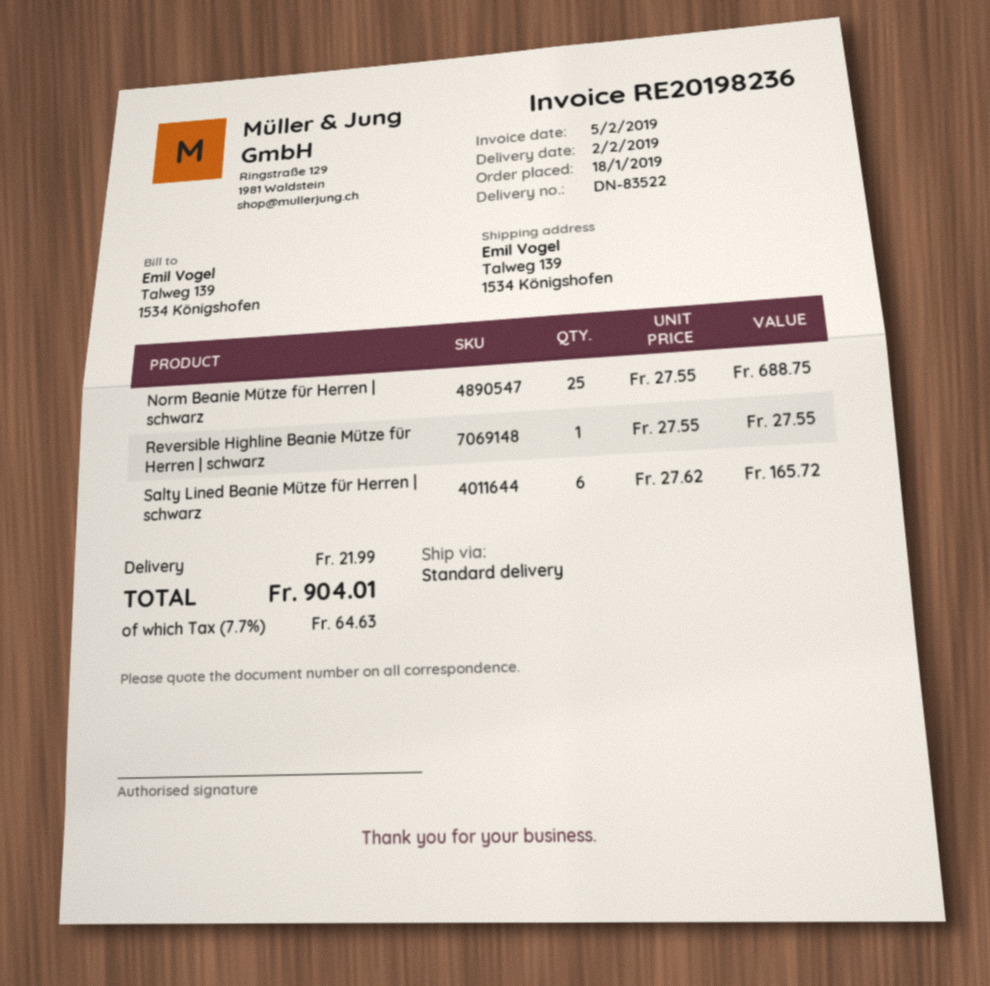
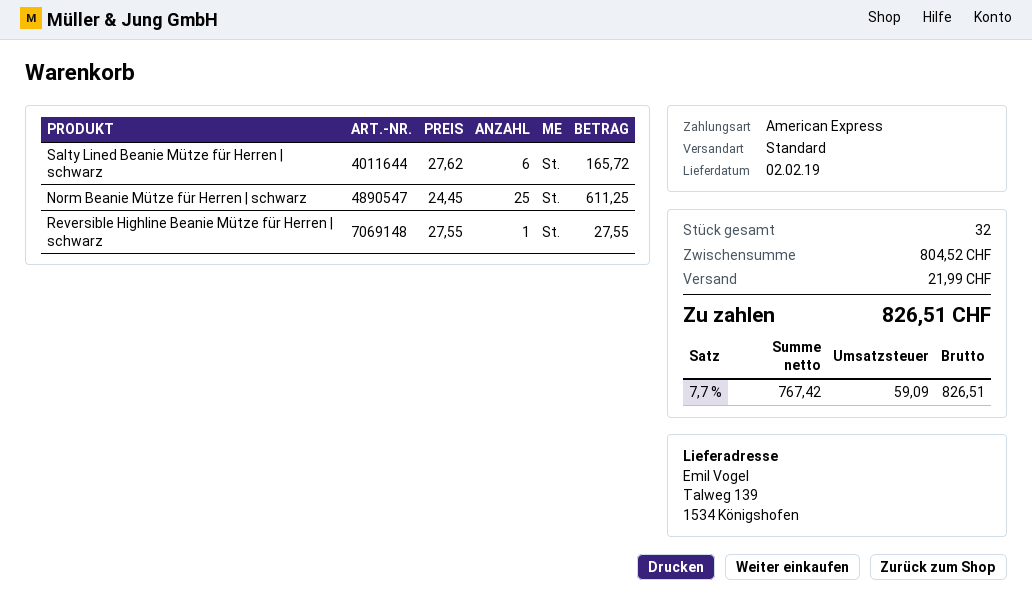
Norm Beanie Mütze für Herren | schwarz: 25 x 27.55 = 688.75 -> 25 x 24.45 = 611.25
tax: 7.7% = 64.63 -> 7.7% = 59.09
total: 904.01 -> 826.51

